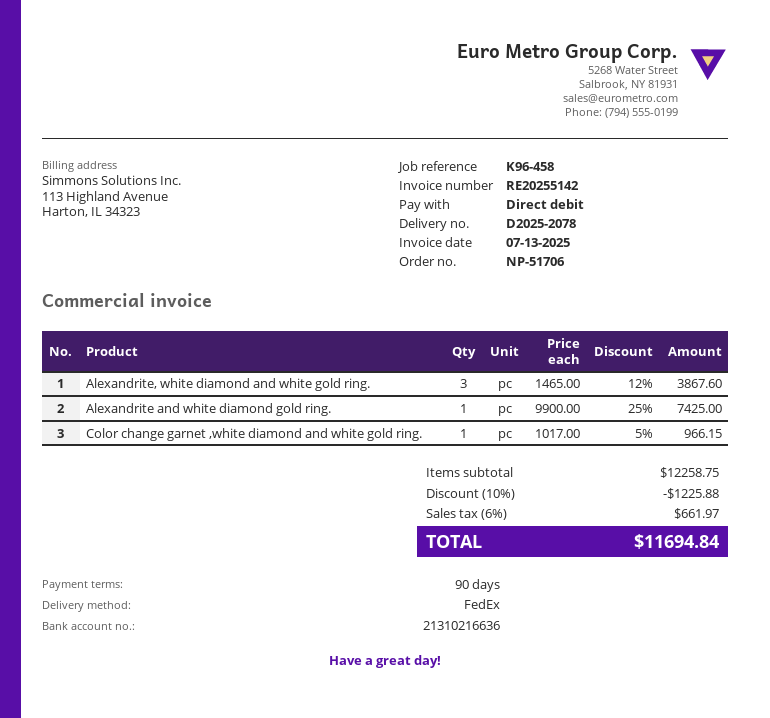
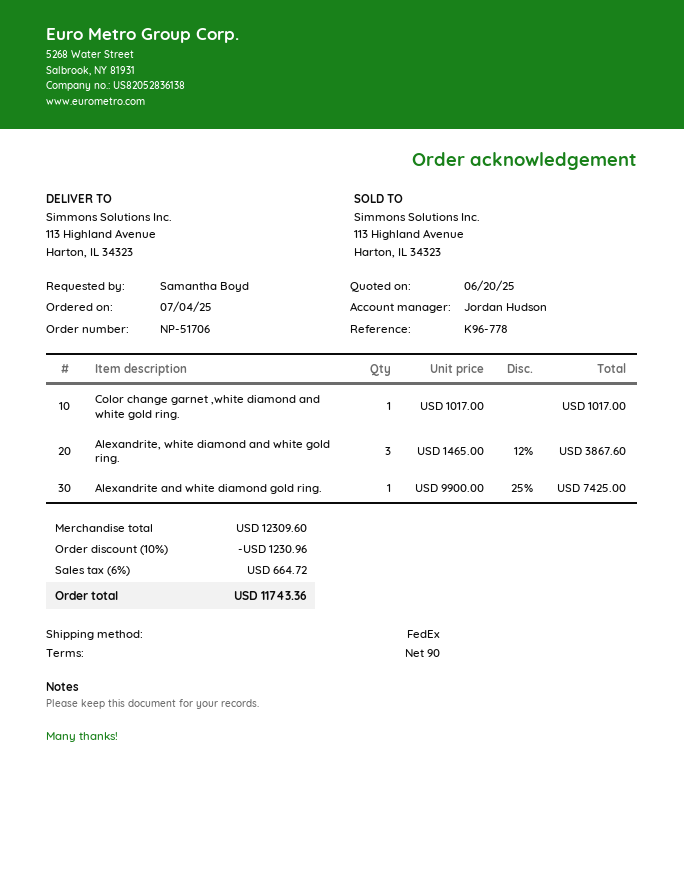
reference: K96-458 -> K96-778
Color change garnet ,white diamond and white gold ring.: 1 x 1017.00 - 5% = 966.15 -> 1 x 1017.00 = 1017.00
subtotal: 12258.75 -> 12309.60
discount: 10% = 1225.88 -> 10% = 1230.96
tax: 6% = 661.97 -> 6% = 664.72
total: 11694.84 -> 11743.36

